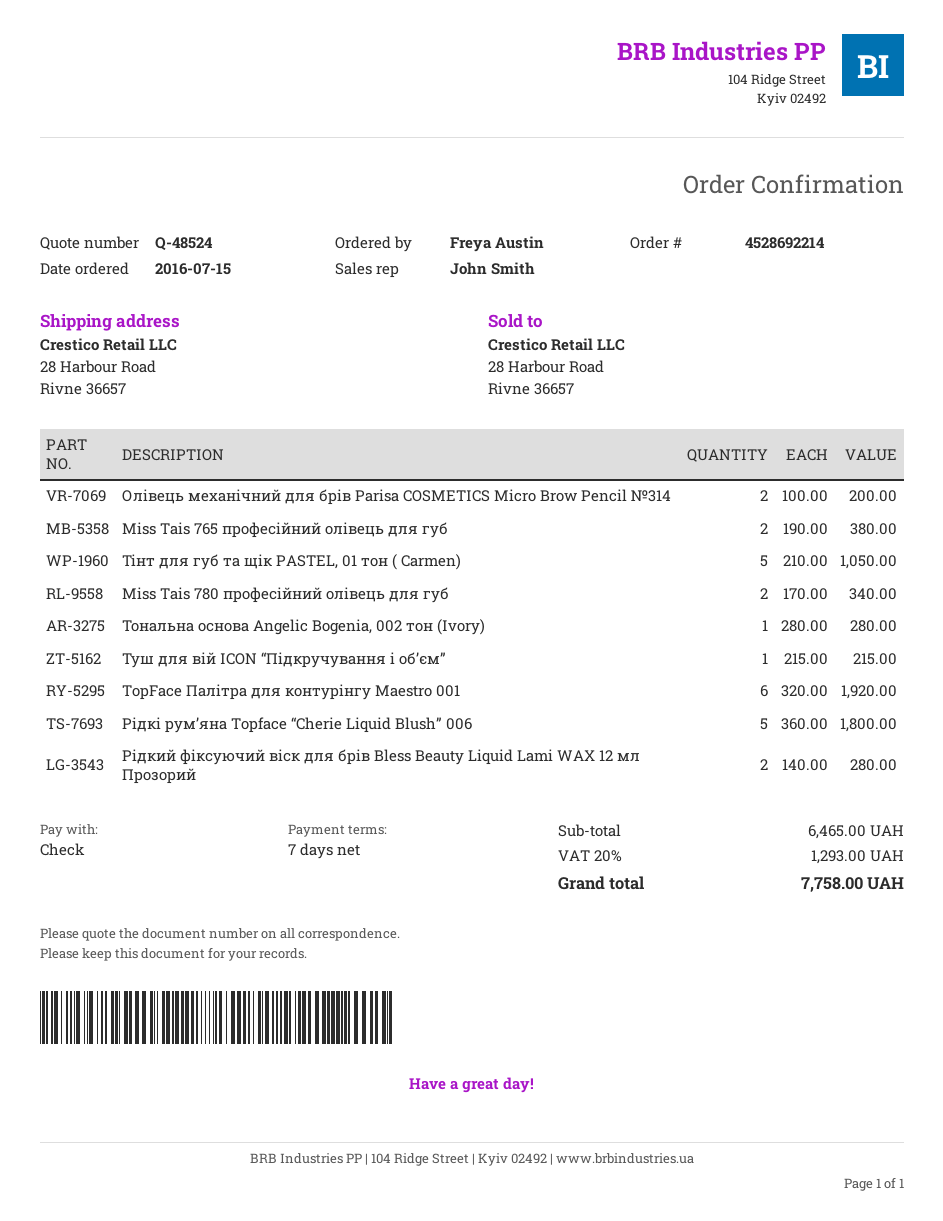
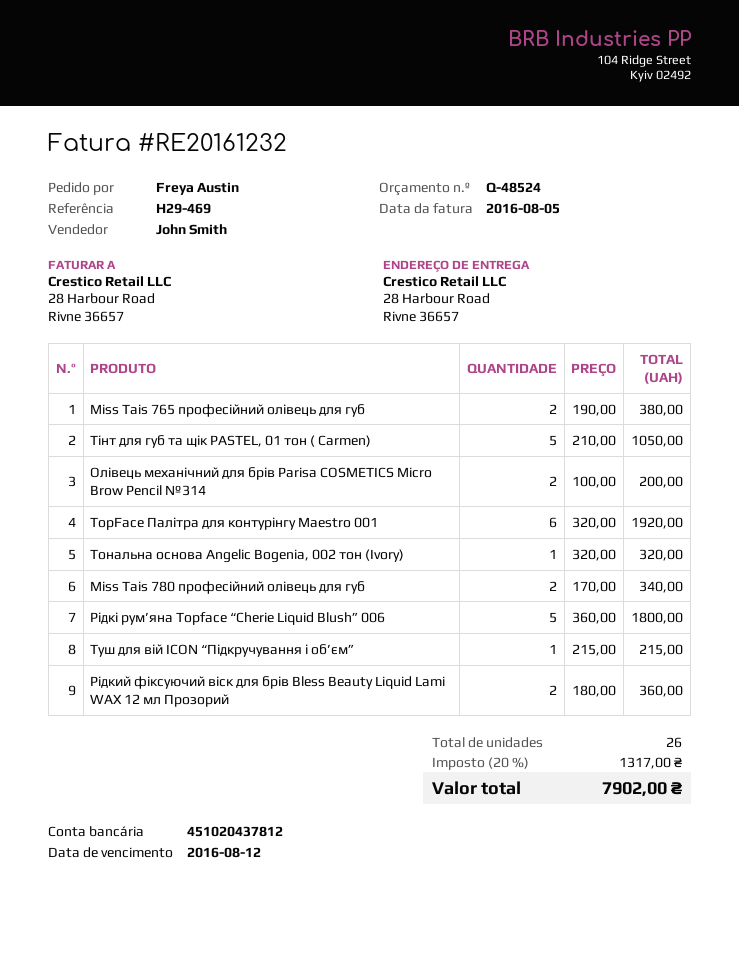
Тональна основа Angelic Bogenia, 002 тон (Ivory): 1 x 280.00 = 280.00 -> 1 x 320.00 = 320.00
Рідкий фіксуючий віск для брів Bless Beauty Liquid Lami WAX 12 мл Прозорий: 2 x 140.00 = 280.00 -> 2 x 180.00 = 360.00
tax: 20% = 1293.00 -> 20% = 1317.00
total: 7758.00 -> 7902.00

